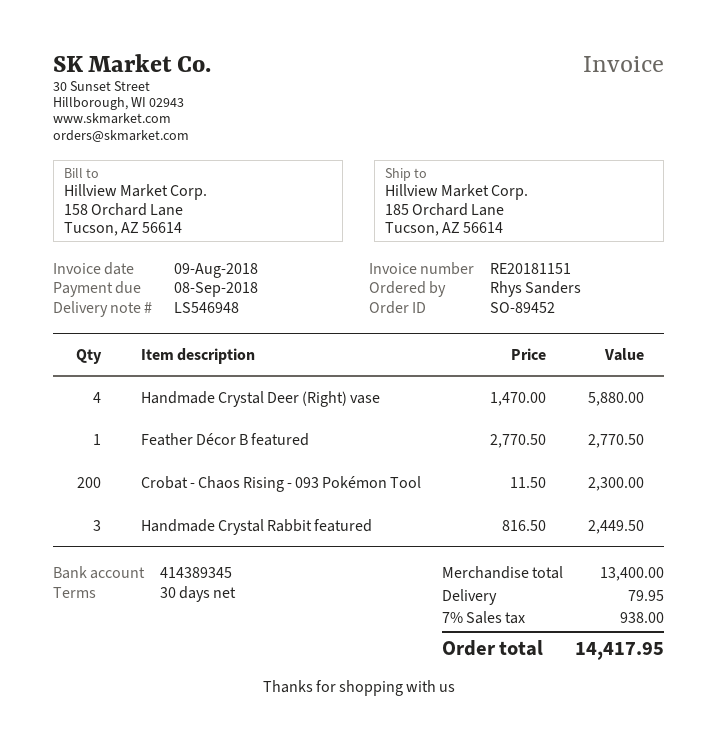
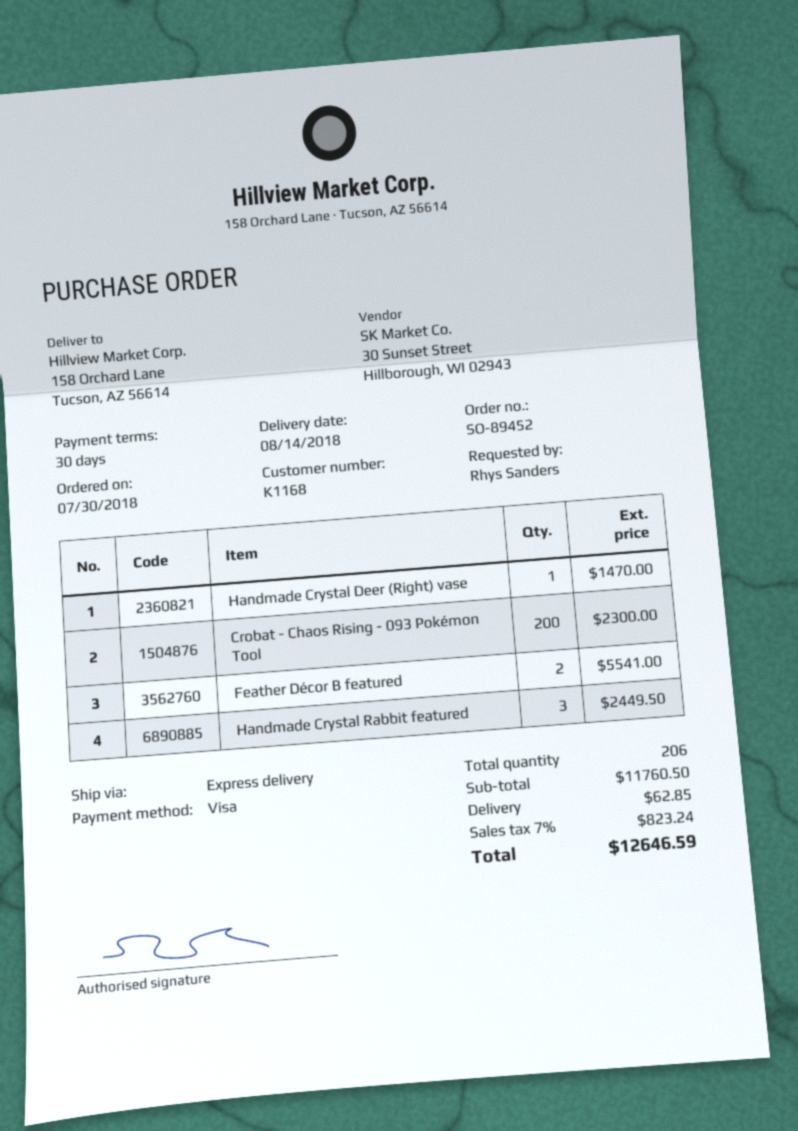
ship to: 185 Orchard Lane, Tucson, AZ 56614 -> 158 Orchard Lane, Tucson, AZ 56614
Handmade Crystal Deer (Right) vase: 4 for 5880.00 -> 1 for 1470.00
Feather Décor B featured: 1 for 2770.50 -> 2 for 5541.00
subtotal: 13400.00 -> 11760.50
shipping: 79.95 -> 62.85
tax: 7% = 938.00 -> 7% = 823.24
total: 14417.95 -> 12646.59

